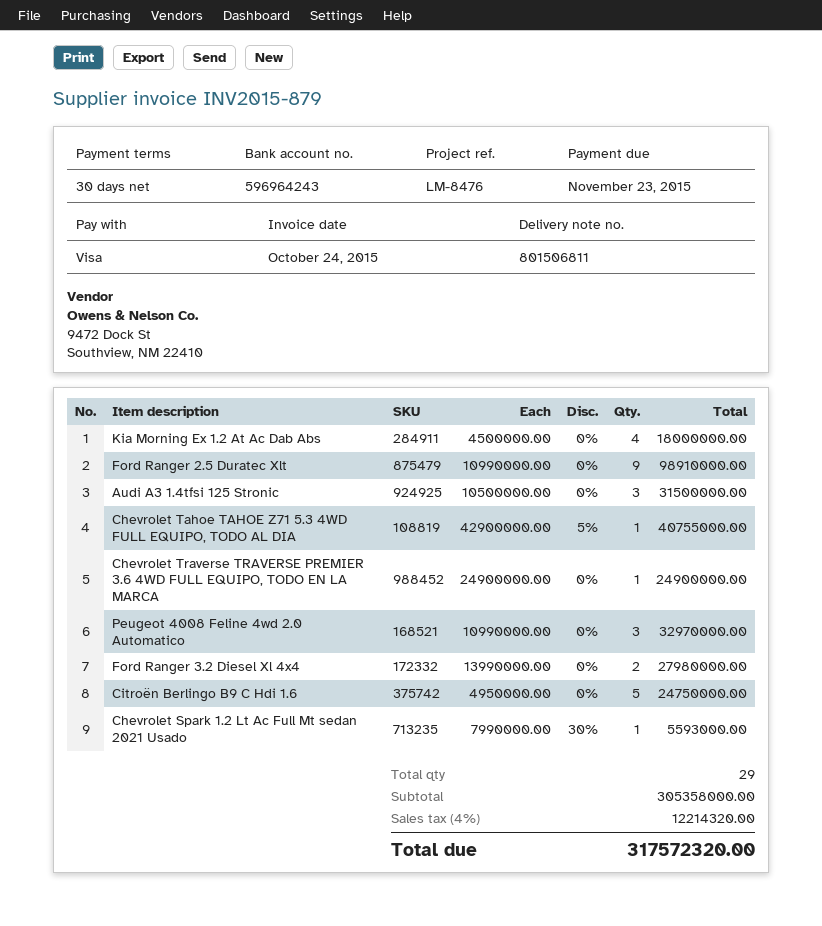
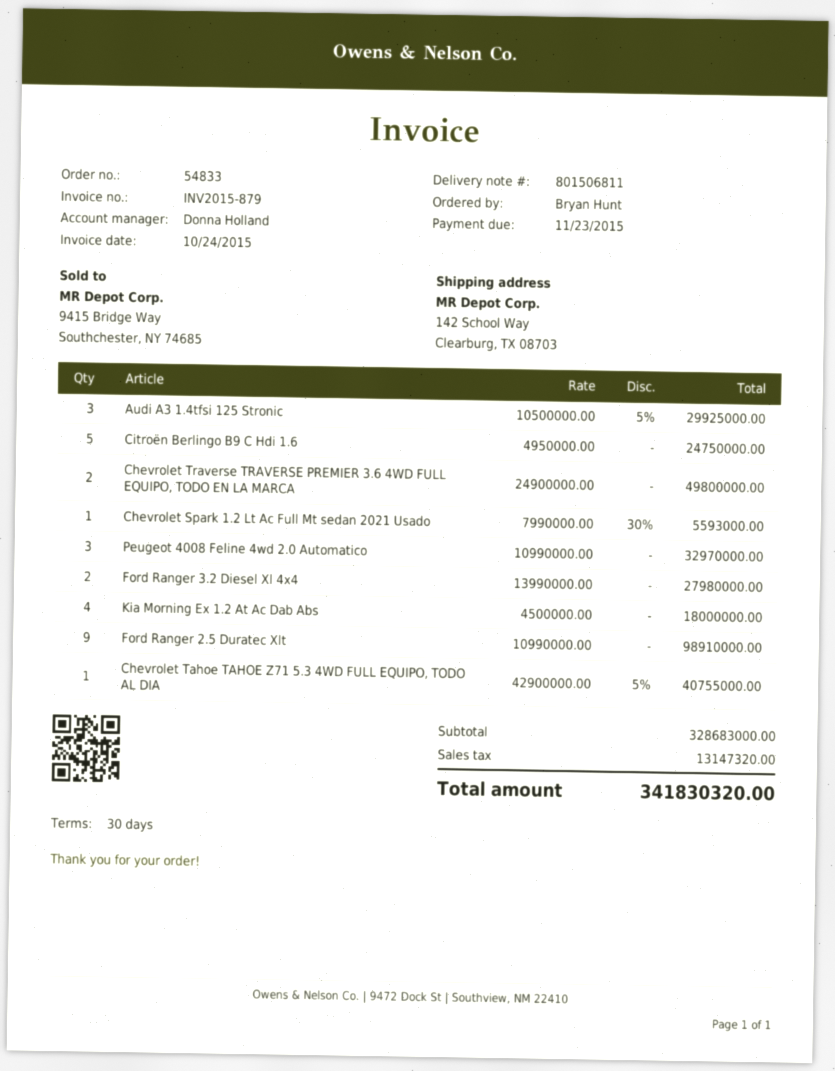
Audi A3 1.4tfsi 125 Stronic: 3 x 10500000.00 = 31500000.00 -> 3 x 10500000.00 - 5% = 29925000.00
Chevrolet Traverse TRAVERSE PREMIER 3.6 4WD FULL EQUIPO, TODO EN LA MARCA: 1 x 24900000.00 = 24900000.00 -> 2 x 24900000.00 = 49800000.00
subtotal: 305358000.00 -> 328683000.00
tax: 12214320.00 -> 13147320.00
total: 317572320.00 -> 341830320.00

